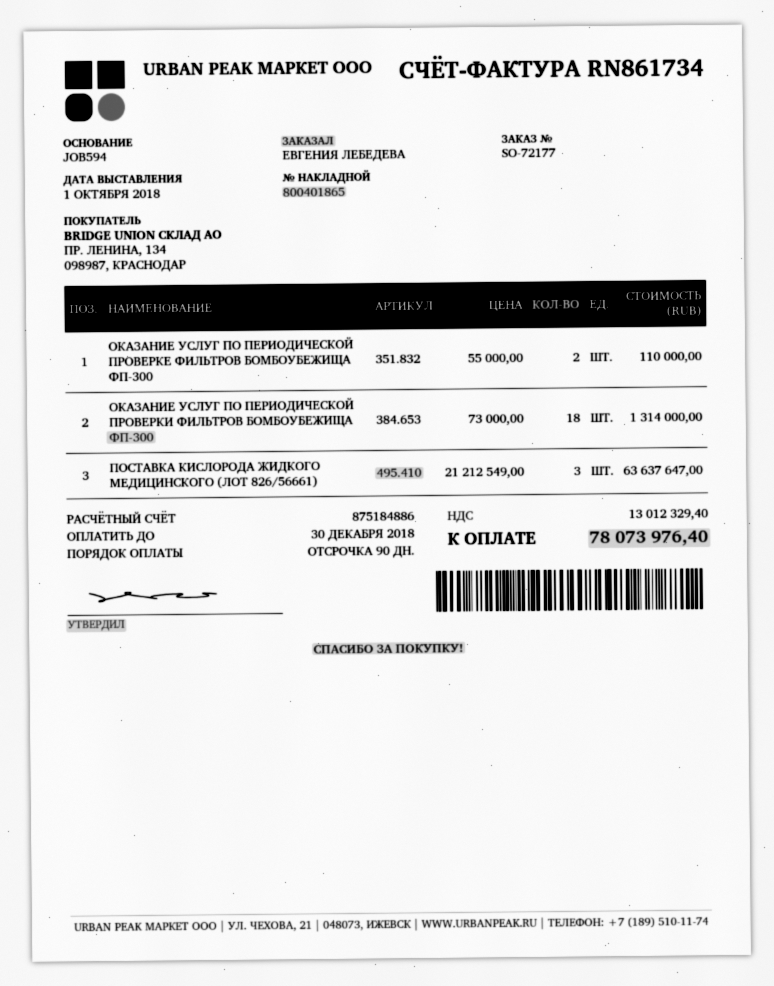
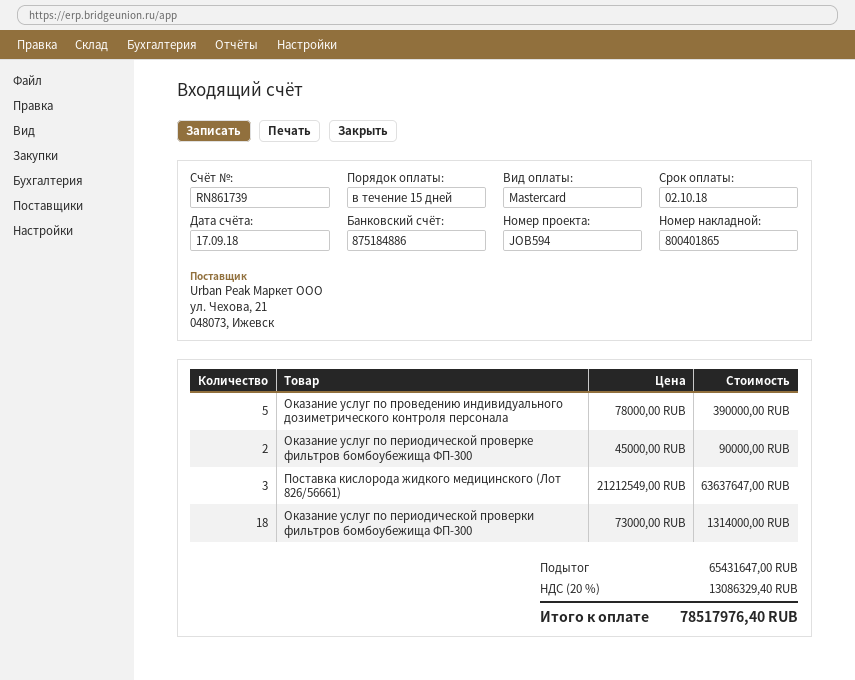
invoice number: RN861734 -> RN861739
invoice date: 2018-10-01 -> 2018-09-17
payment terms: 90 days -> 15 days
due date: 2018-12-30 -> 2018-10-02
ОКАЗАНИЕ УСЛУГ ПО ПЕРИОДИЧЕСКОЙ ПРОВЕРКЕ ФИЛЬТРОВ БОМБОУБЕЖИЩА ФП-300: 2 x 55000.00 = 110000.00 -> 2 x 45000.00 = 90000.00
Оказание услуг по проведению индивидуального дозиметрического контроля персонала: none -> 5 x 78000.00 = 390000.00
tax: 13012329.40 -> 13086329.40
total: 78073976.40 -> 78517976.40

